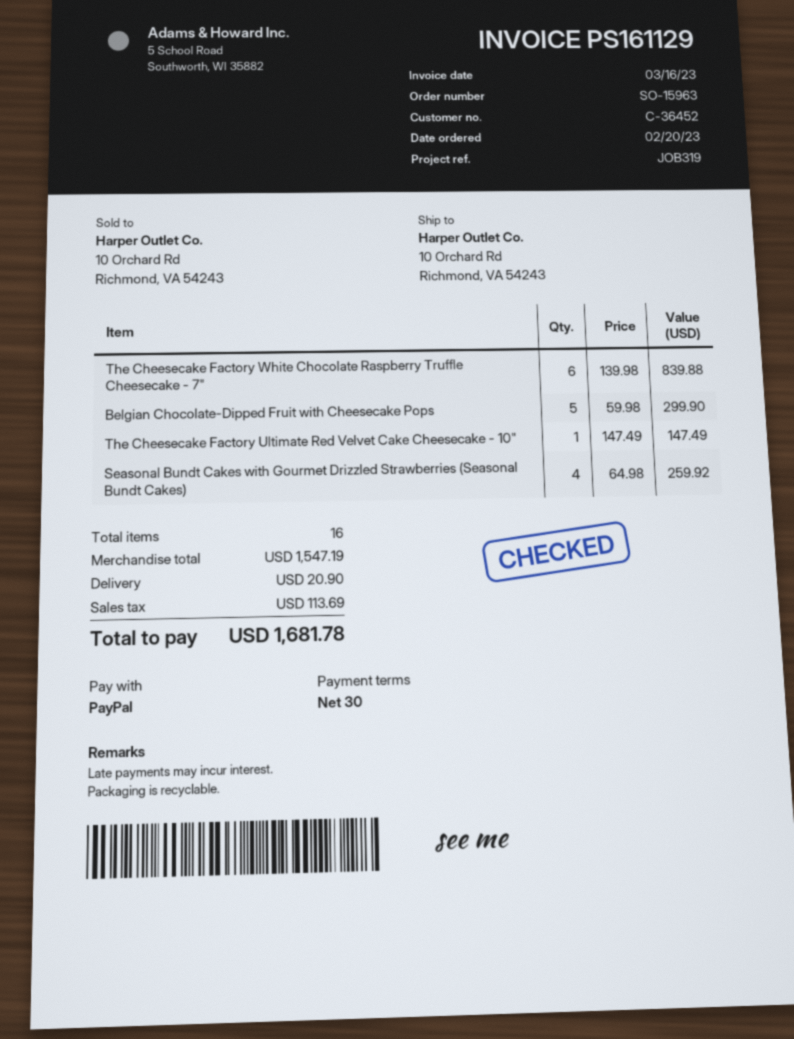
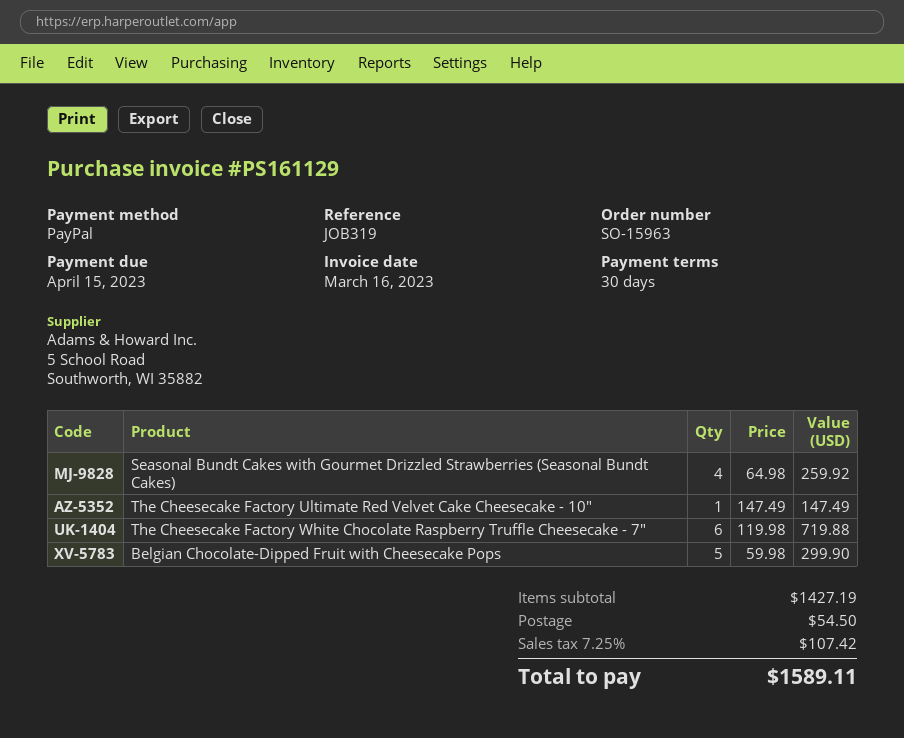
The Cheesecake Factory White Chocolate Raspberry Truffle Cheesecake - 7": 6 x 139.98 = 839.88 -> 6 x 119.98 = 719.88
subtotal: 1547.19 -> 1427.19
shipping: 20.90 -> 54.50
tax: 113.69 -> 107.42
total: 1681.78 -> 1589.11

